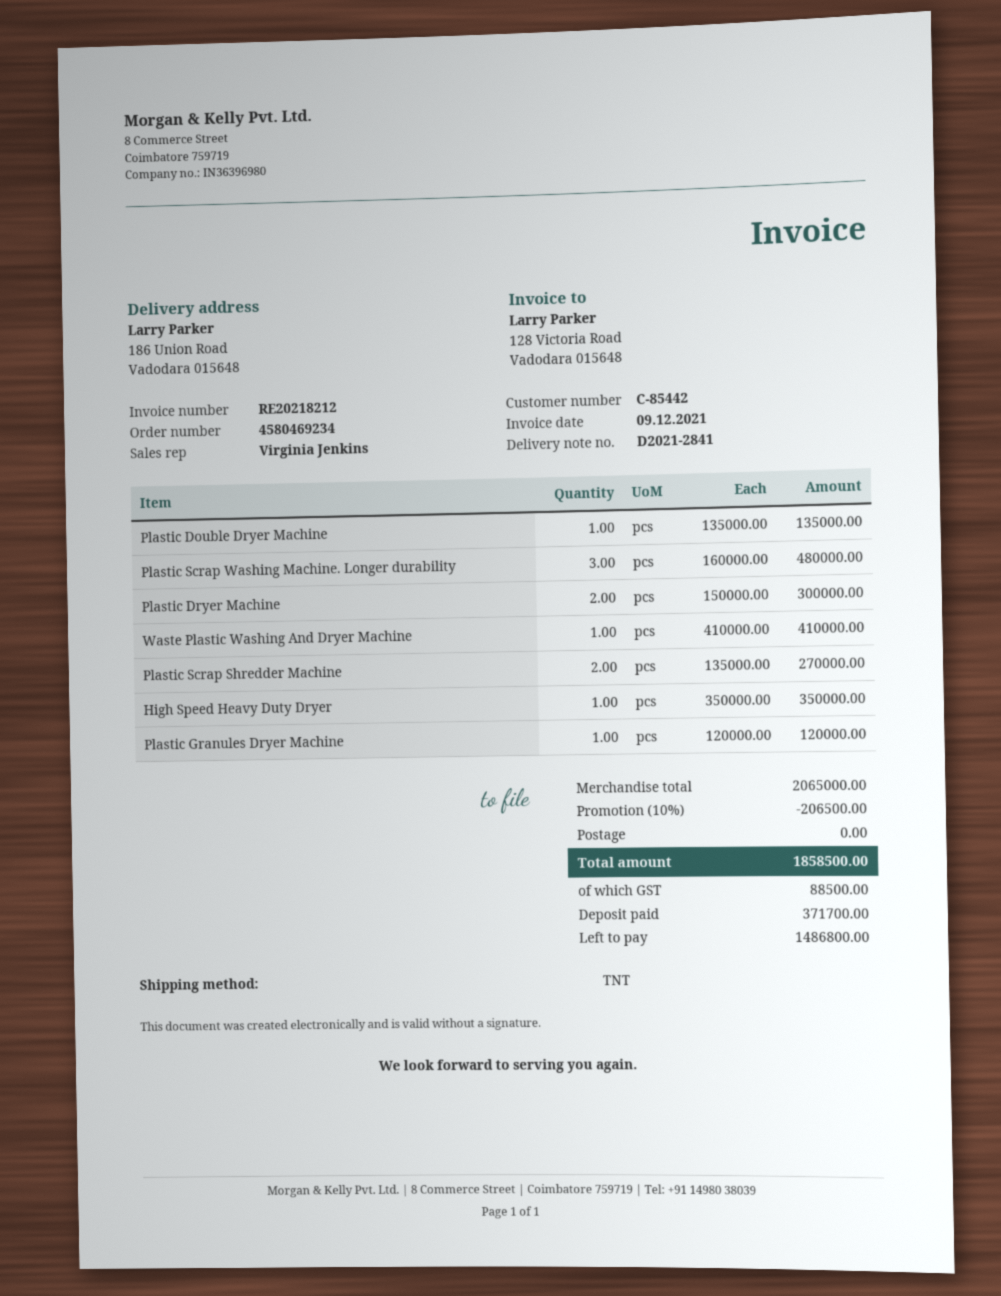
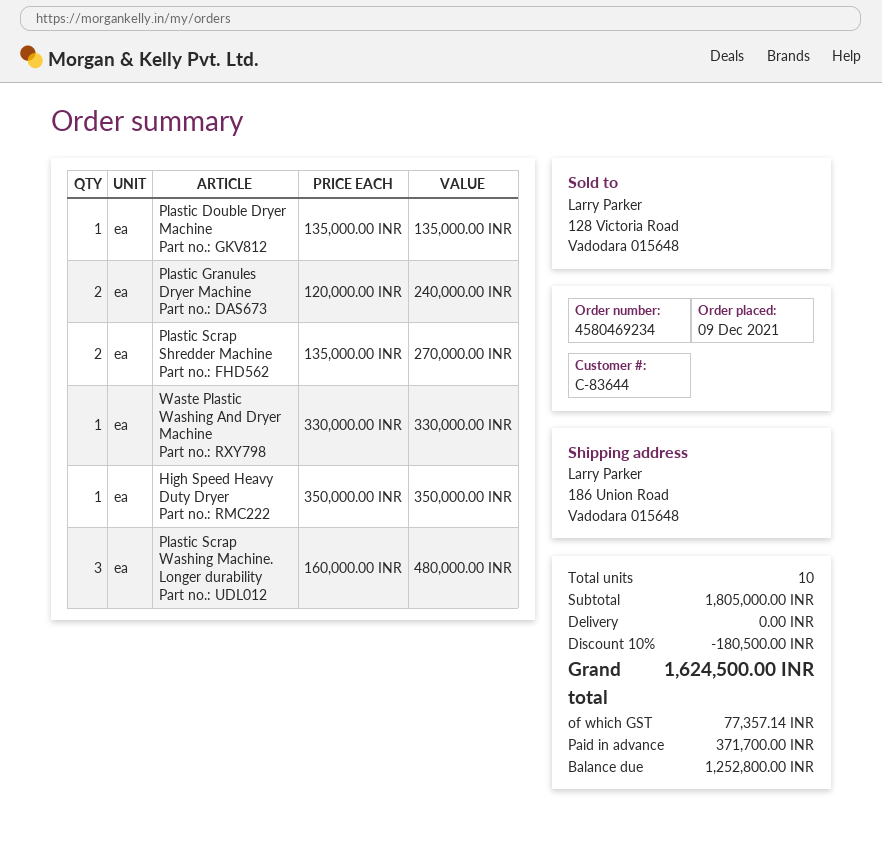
customer number: C-85442 -> C-83644
Plastic Dryer Machine: 2 x 150000.00 = 300000.00 -> none
Waste Plastic Washing And Dryer Machine: 1 x 410000.00 = 410000.00 -> 1 x 330000.00 = 330000.00
Plastic Granules Dryer Machine: 1 x 120000.00 = 120000.00 -> 2 x 120000.00 = 240000.00
subtotal: 2065000.00 -> 1805000.00
discount: 10% = 206500.00 -> 10% = 180500.00
tax: 88500.00 -> 77357.14
total: 1858500.00 -> 1624500.00
balance: 1486800.00 -> 1252800.00

